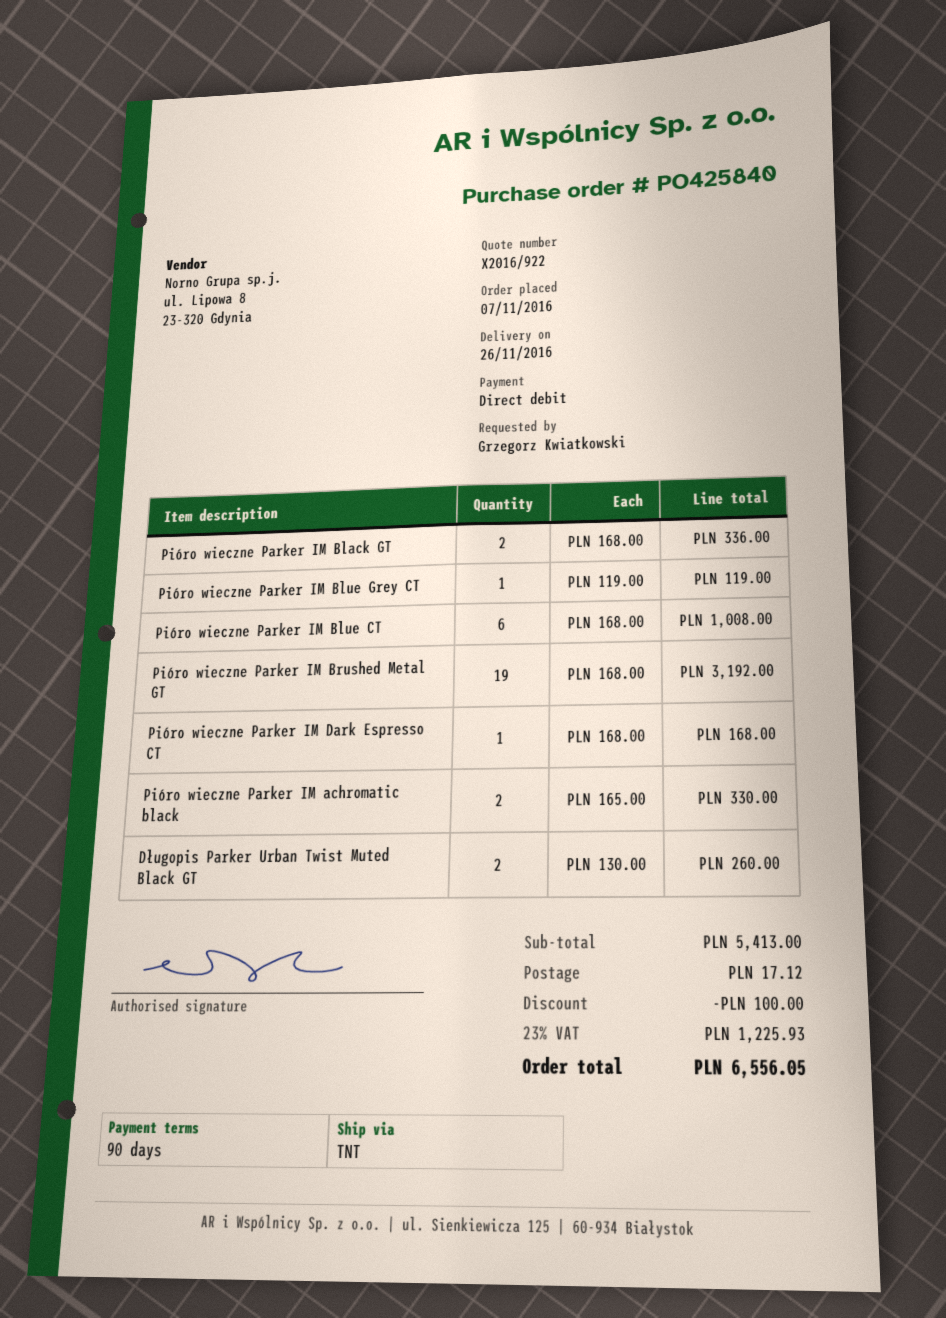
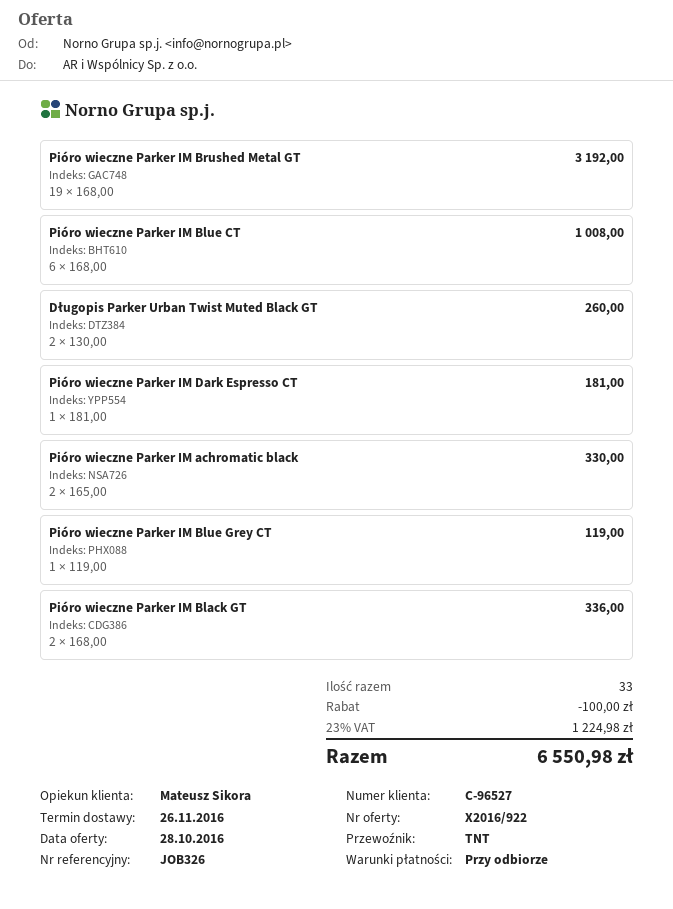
payment terms: 90 days -> on receipt
Pióro wieczne Parker IM Dark Espresso CT: 1 x 168.00 = 168.00 -> 1 x 181.00 = 181.00
shipping: 17.12 -> none
tax: 23% = 1225.93 -> 23% = 1224.98
total: 6556.05 -> 6550.98

